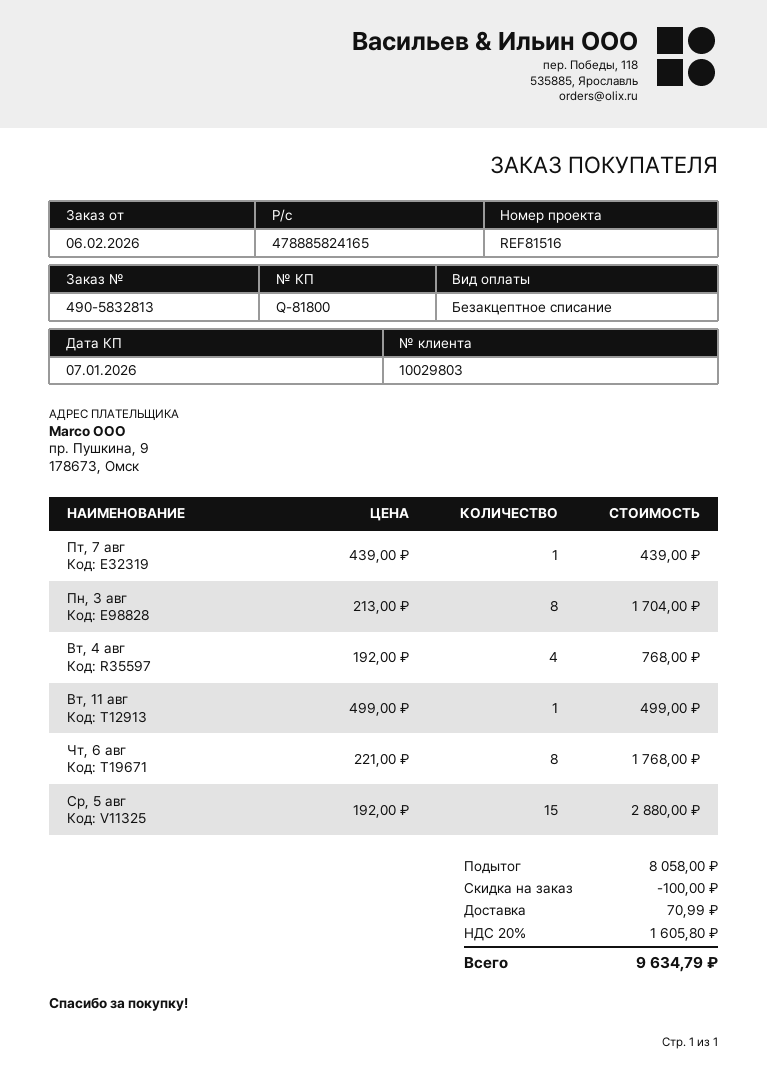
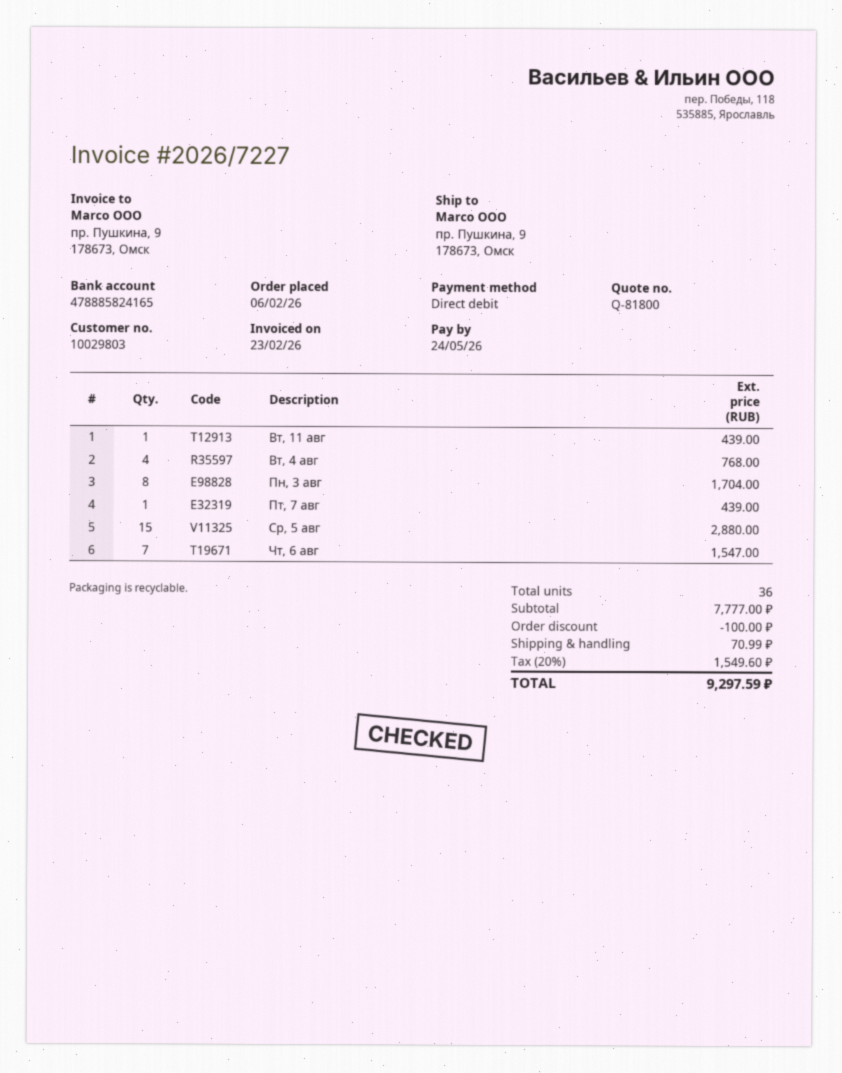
Вт, 11 авг: 1 for 499.00 -> 1 for 439.00
Чт, 6 авг: 8 for 1768.00 -> 7 for 1547.00
subtotal: 8058.00 -> 7777.00
tax: 20% = 1605.80 -> 20% = 1549.60
total: 9634.79 -> 9297.59

